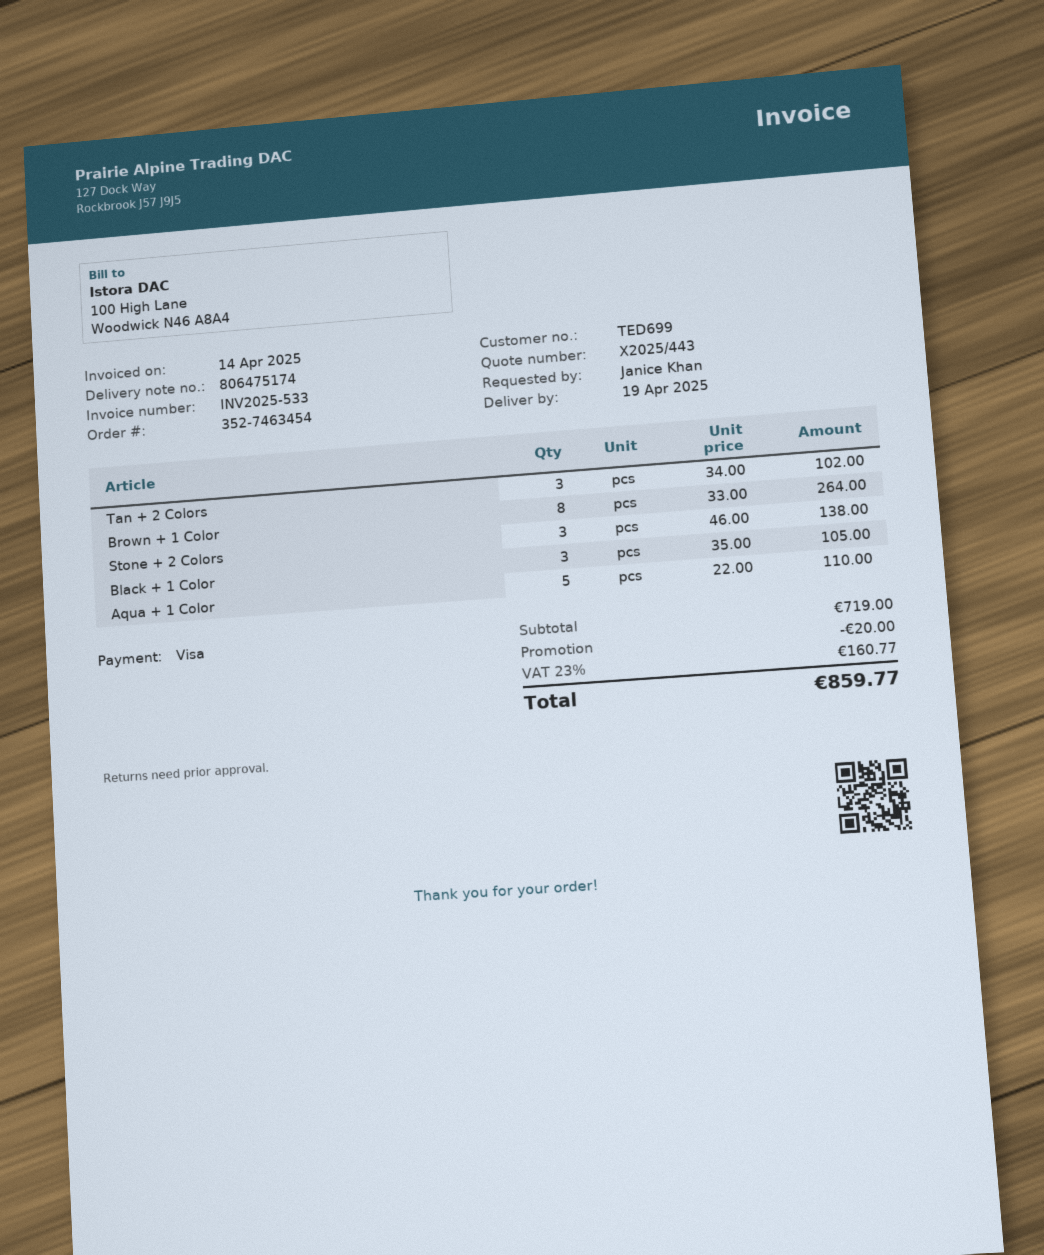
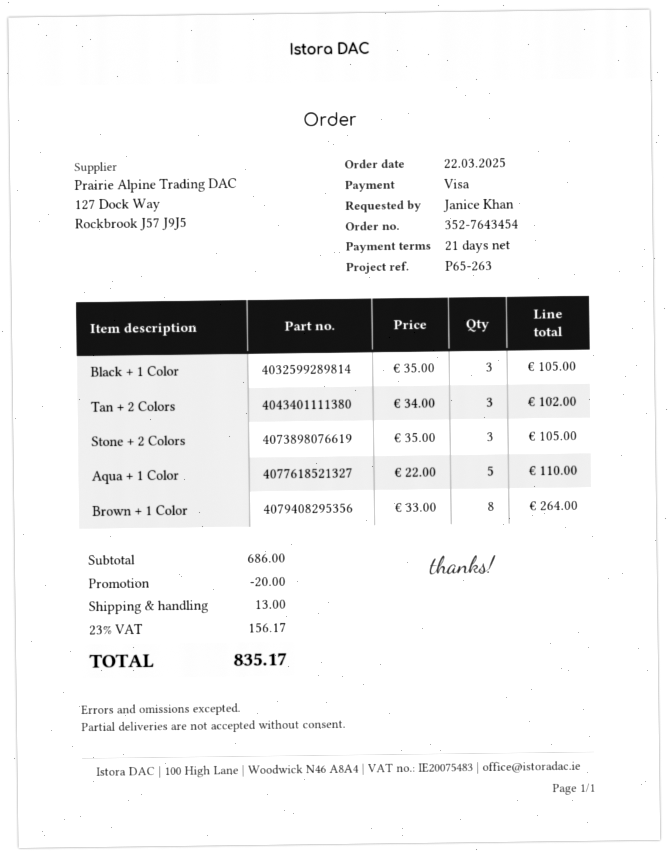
order number: 352-7463454 -> 352-7643454
Stone + 2 Colors: 3 x 46.00 = 138.00 -> 3 x 35.00 = 105.00
subtotal: 719.00 -> 686.00
shipping: none -> 13.00
tax: 23% = 160.77 -> 23% = 156.17
total: 859.77 -> 835.17

